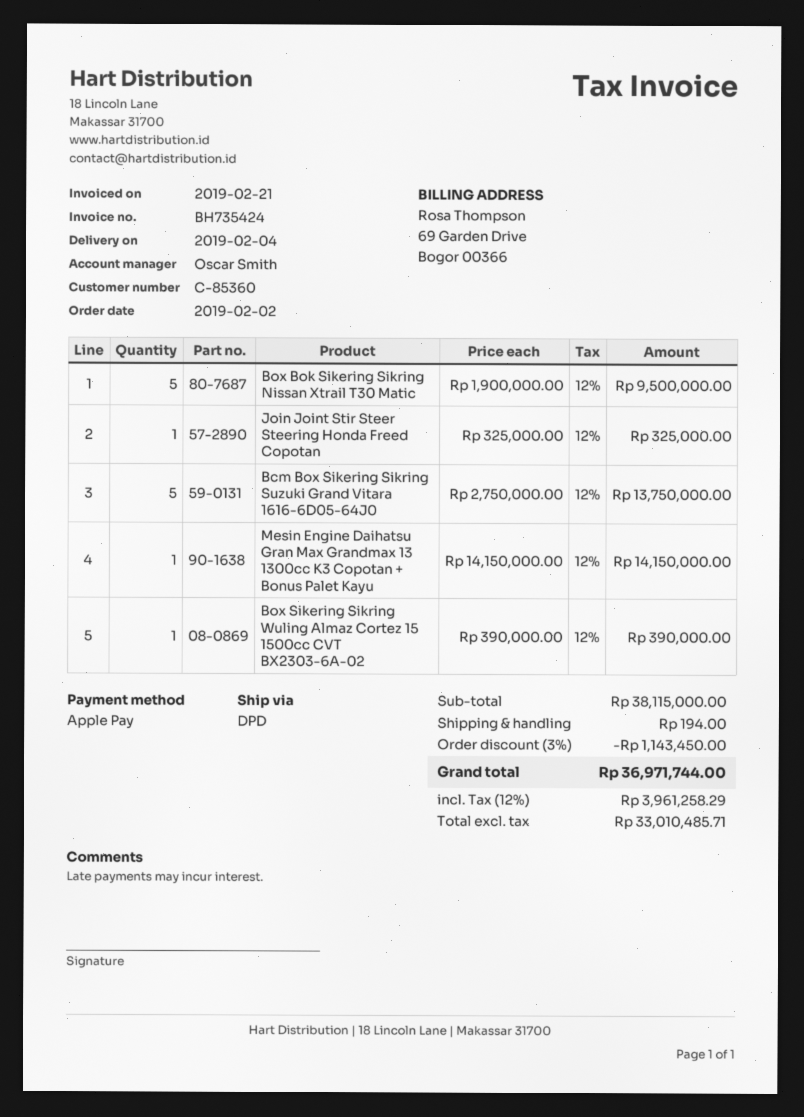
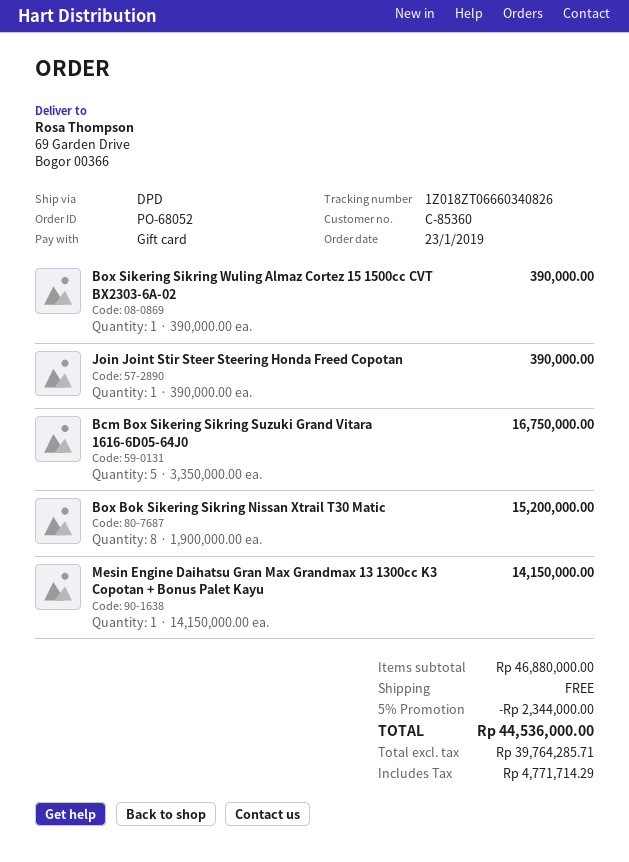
order date: 2019-02-02 -> 2019-01-23
payment method: Apple Pay -> gift card
Box Bok Sikering Sikring Nissan Xtrail T30 Matic: 5 x 1900000.00 = 9500000.00 -> 8 x 1900000.00 = 15200000.00
Join Joint Stir Steer Steering Honda Freed Copotan: 1 x 325000.00 = 325000.00 -> 1 x 390000.00 = 390000.00
Bcm Box Sikering Sikring Suzuki Grand Vitara 1616-6D05-64J0: 5 x 2750000.00 = 13750000.00 -> 5 x 3350000.00 = 16750000.00
subtotal: 38115000.00 -> 46880000.00
discount: 3% = 1143450.00 -> 5% = 2344000.00
shipping: 194.00 -> 0.00
net: 33010485.71 -> 39764285.71
tax: 3961258.29 -> 4771714.29
total: 36971744.00 -> 44536000.00

